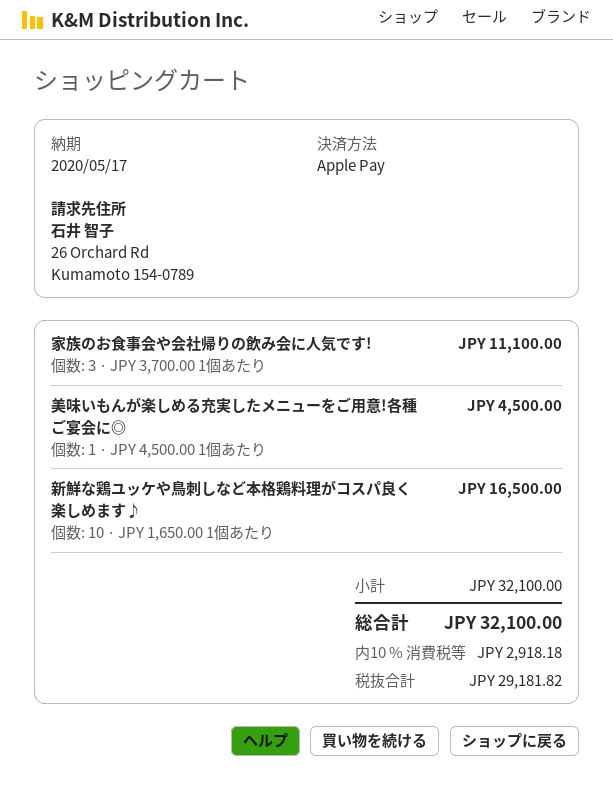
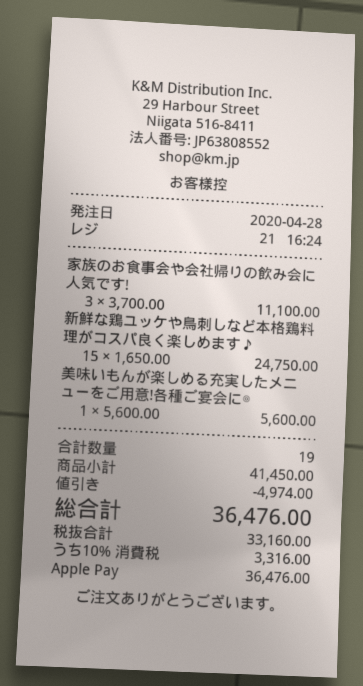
美味いもんが楽しめる充実したメニューをご用意!各種ご宴会に◎: 1 x 4500.00 = 4500.00 -> 1 x 5600.00 = 5600.00
新鮮な鶏ユッケや鳥刺しなど本格鶏料理がコスパ良く楽しめます♪: 10 x 1650.00 = 16500.00 -> 15 x 1650.00 = 24750.00
subtotal: 32100.00 -> 41450.00
discount: none -> 4974.00
net: 29181.82 -> 33160.00
tax: 10% = 2918.18 -> 10% = 3316.00
total: 32100.00 -> 36476.00

